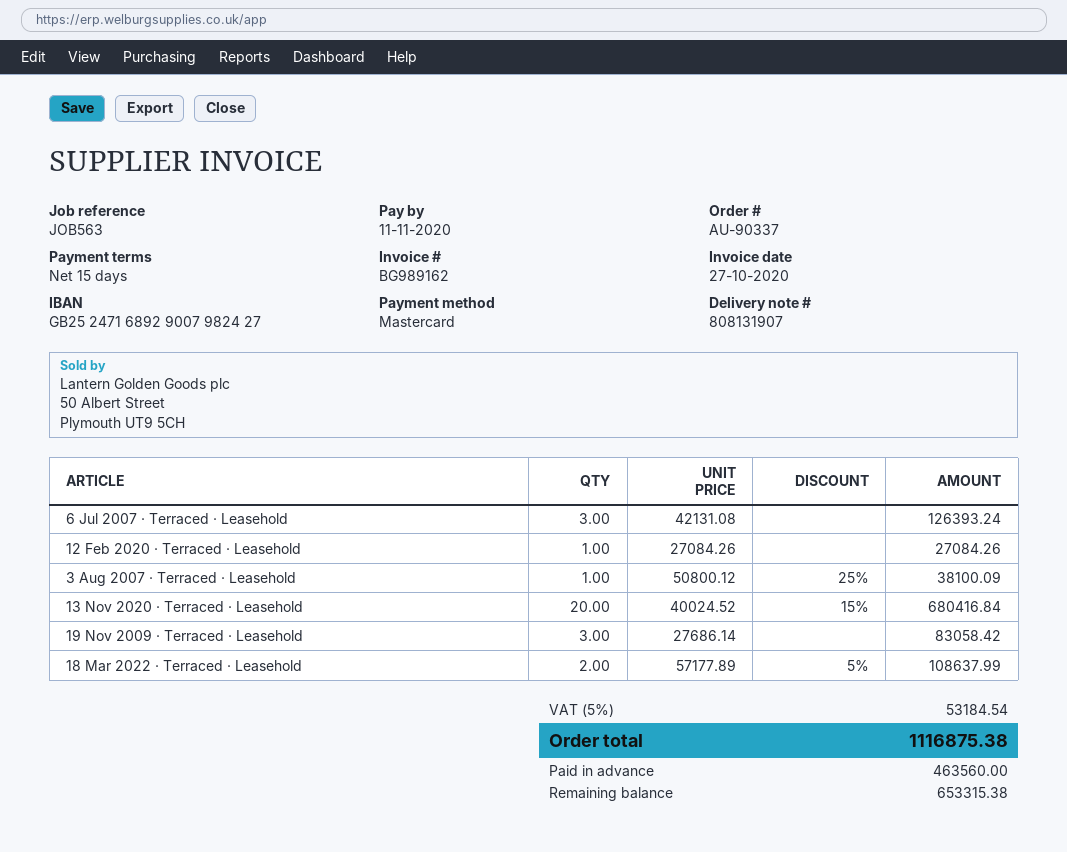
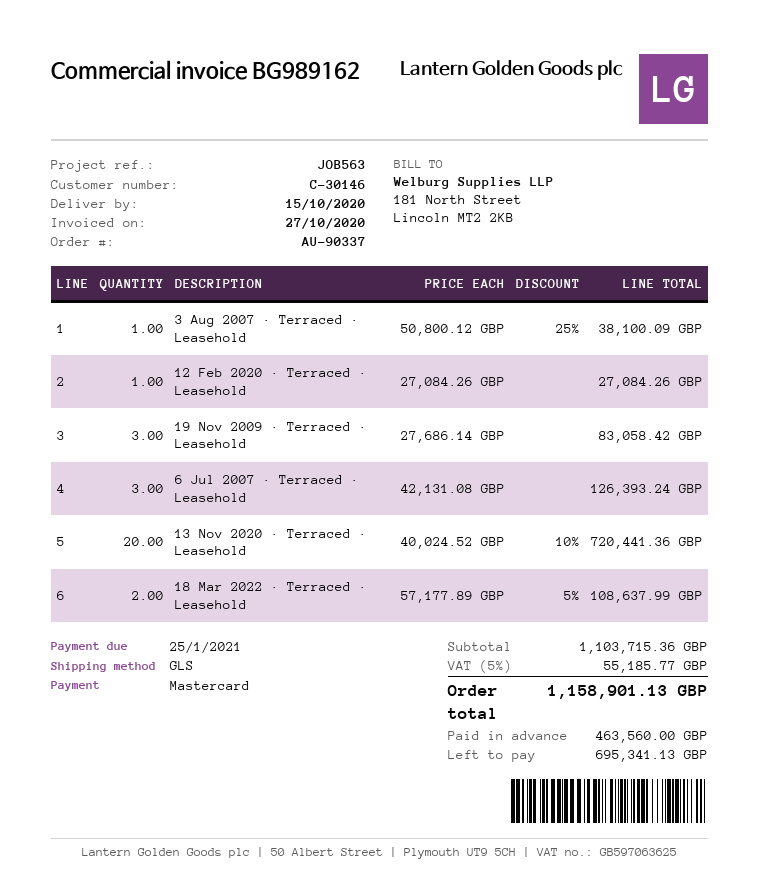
due date: 2020-11-11 -> 2021-01-25
13 Nov 2020 · Terraced · Leasehold: 20 x 40024.52 - 15% = 680416.84 -> 20 x 40024.52 - 10% = 720441.36
tax: 5% = 53184.54 -> 5% = 55185.77
total: 1116875.38 -> 1158901.13
balance: 653315.38 -> 695341.13

